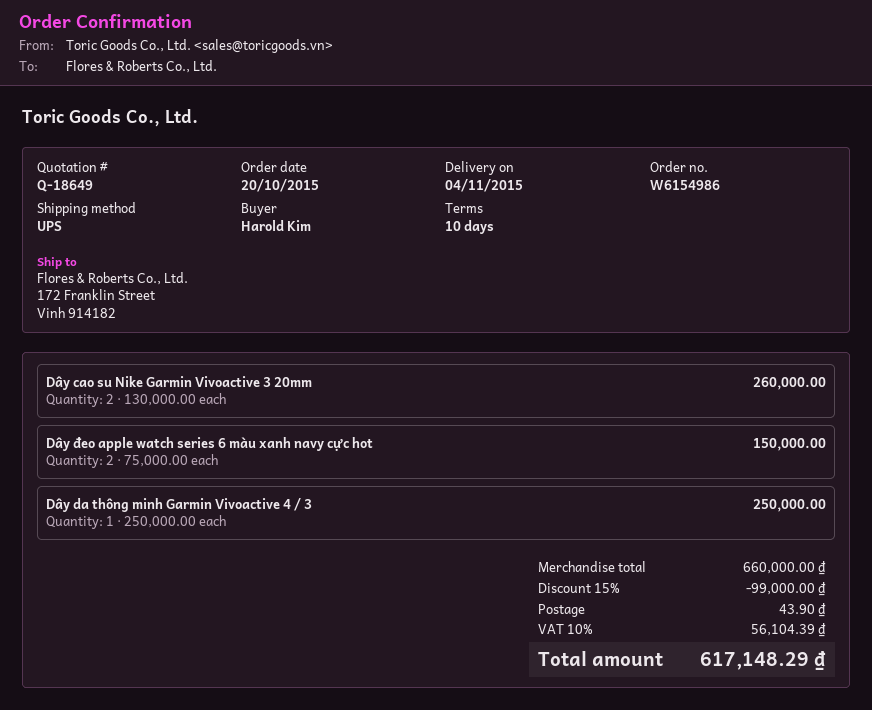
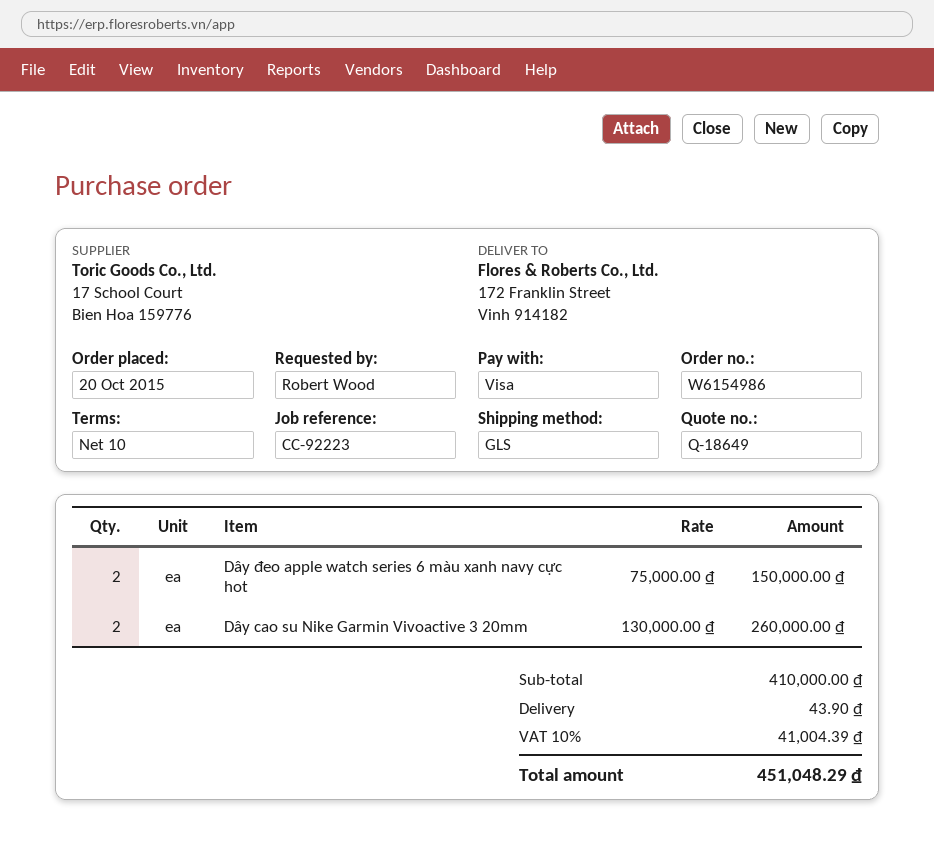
ordered by: Harold Kim -> Robert Wood
shipping method: UPS -> GLS
Dây da thông minh Garmin Vivoactive 4 / 3: 1 x 250000.00 = 250000.00 -> none
subtotal: 660000.00 -> 410000.00
discount: 15% = 99000.00 -> none
tax: 10% = 56104.39 -> 10% = 41004.39
total: 617148.29 -> 451048.29

